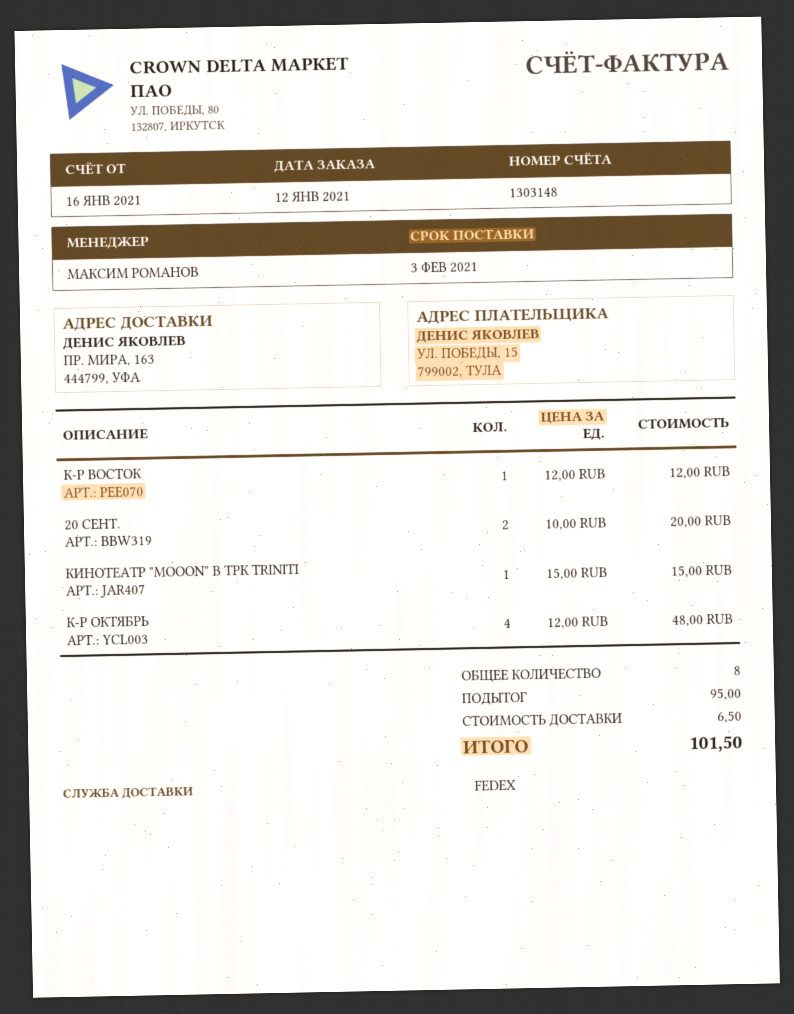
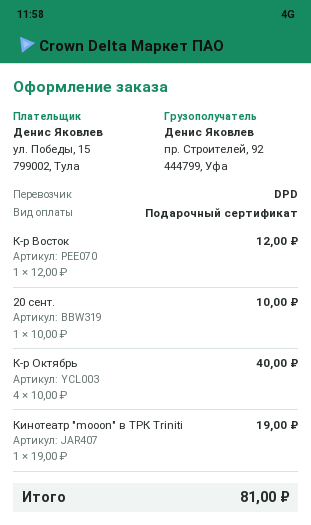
shipping method: FedEx -> DPD
ship to: ПР. МИРА, 163, 444799, УФА -> пр. Строителей, 92, 444799, Уфа
20 СЕНТ.: 2 x 10.00 = 20.00 -> 1 x 10.00 = 10.00
КИНОТЕАТР "MOOON" В ТРК TRINITI: 1 x 15.00 = 15.00 -> 1 x 19.00 = 19.00
К-Р ОКТЯБРЬ: 4 x 12.00 = 48.00 -> 4 x 10.00 = 40.00
shipping: 6.50 -> none
total: 101.50 -> 81.00

